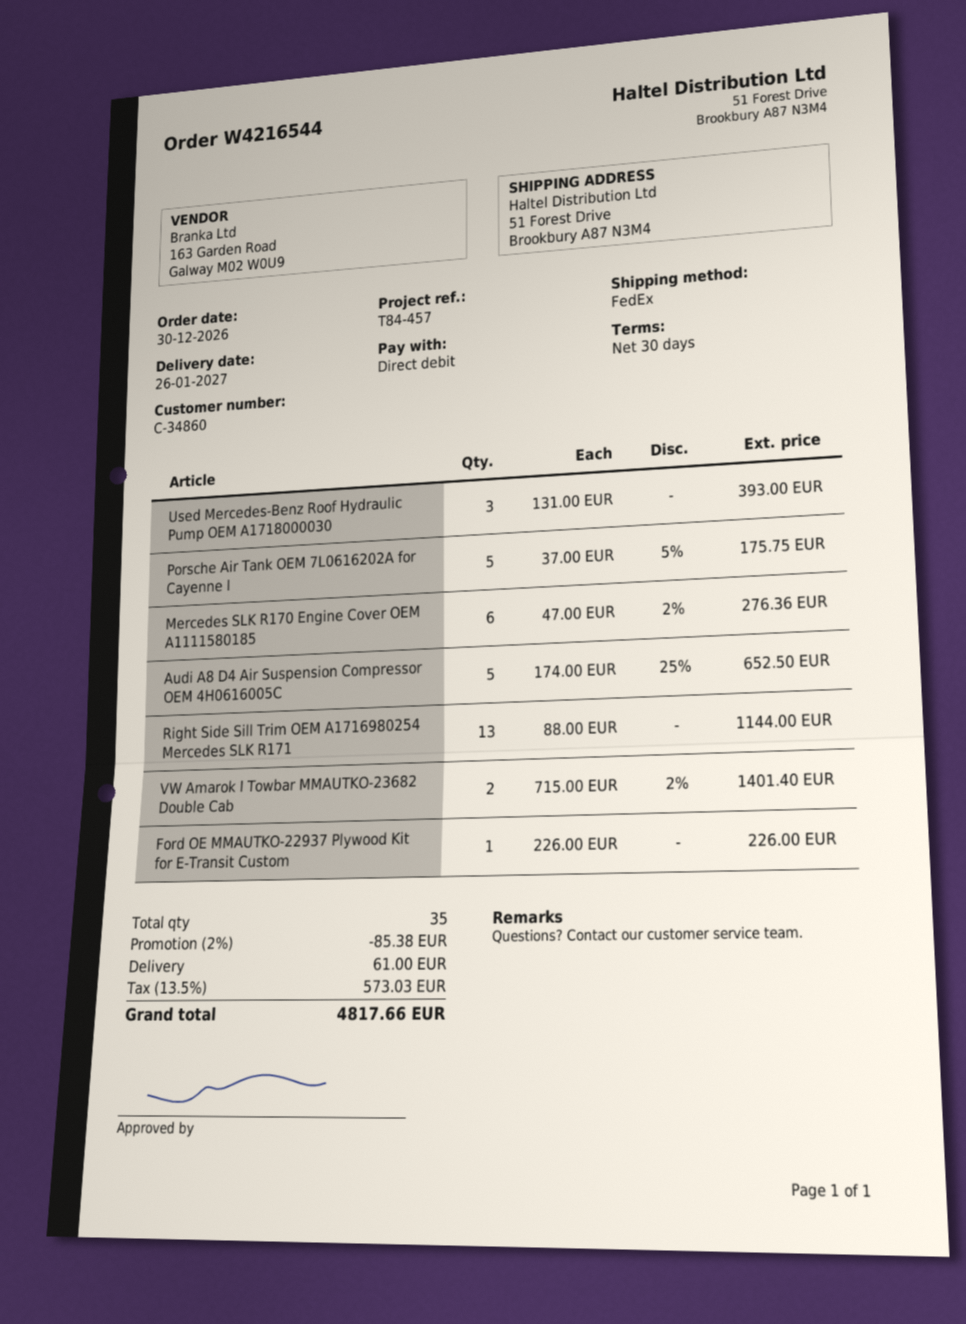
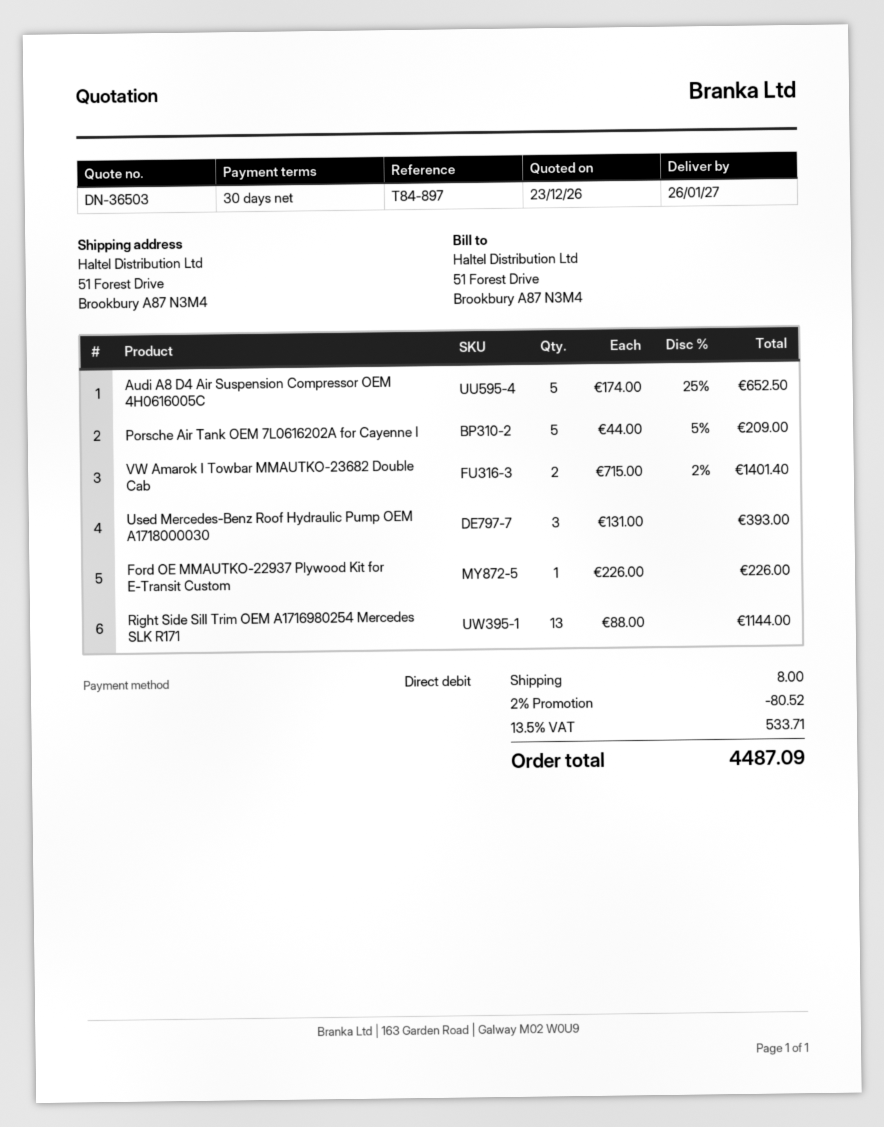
reference: T84-457 -> T84-897
Porsche Air Tank OEM 7L0616202A for Cayenne I: 5 x 37.00 - 5% = 175.75 -> 5 x 44.00 - 5% = 209.00
Mercedes SLK R170 Engine Cover OEM A1111580185: 6 x 47.00 - 2% = 276.36 -> none
discount: 2% = 85.38 -> 2% = 80.52
shipping: 61.00 -> 8.00
tax: 13.5% = 573.03 -> 13.5% = 533.71
total: 4817.66 -> 4487.09

